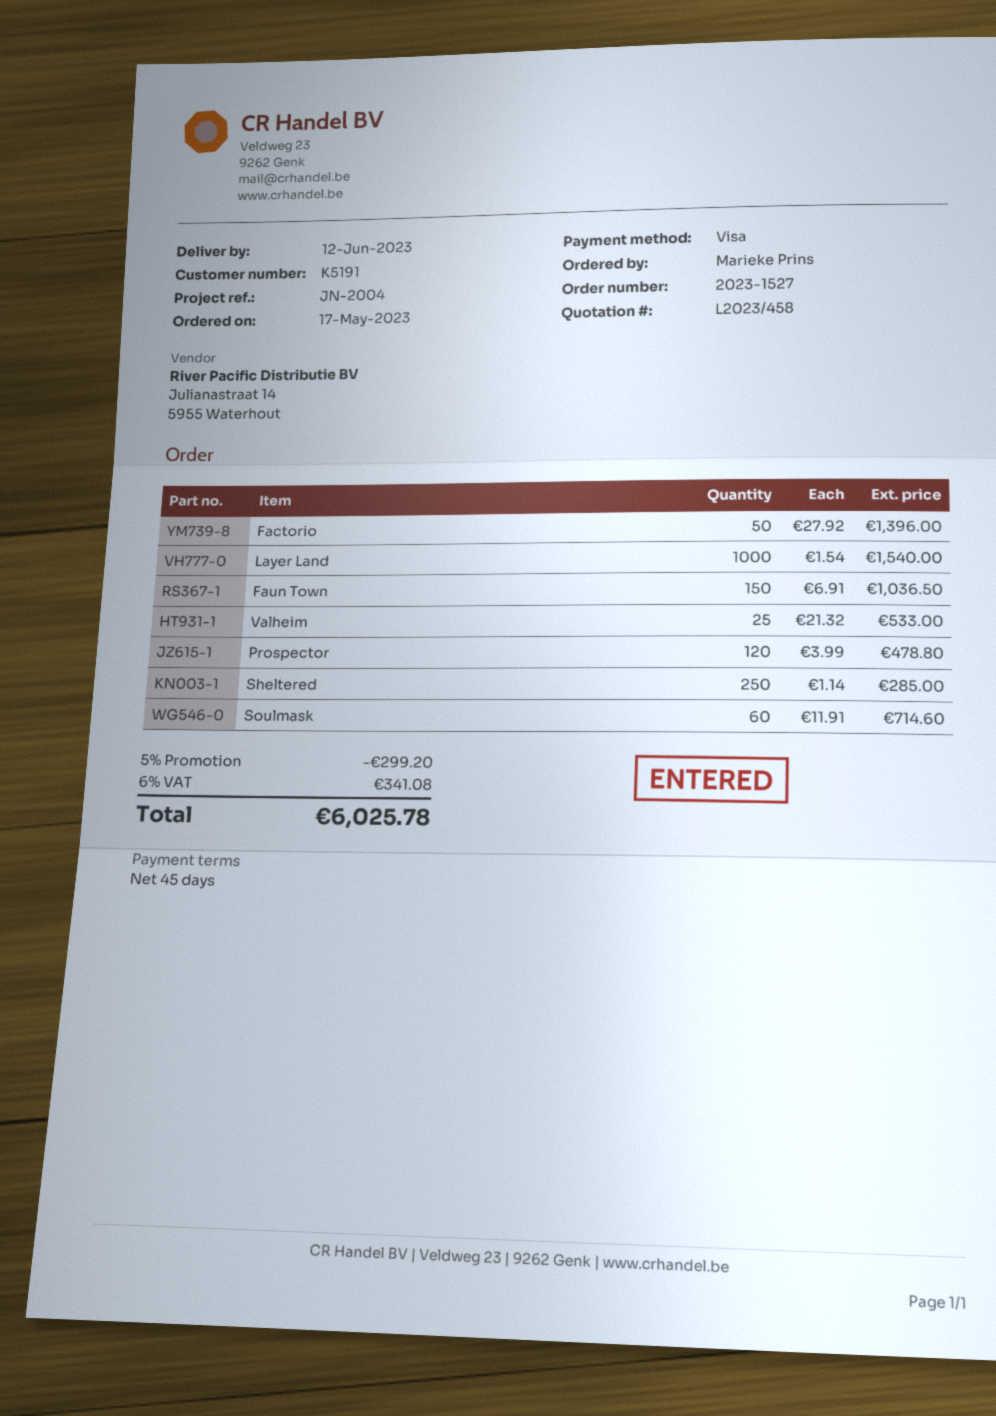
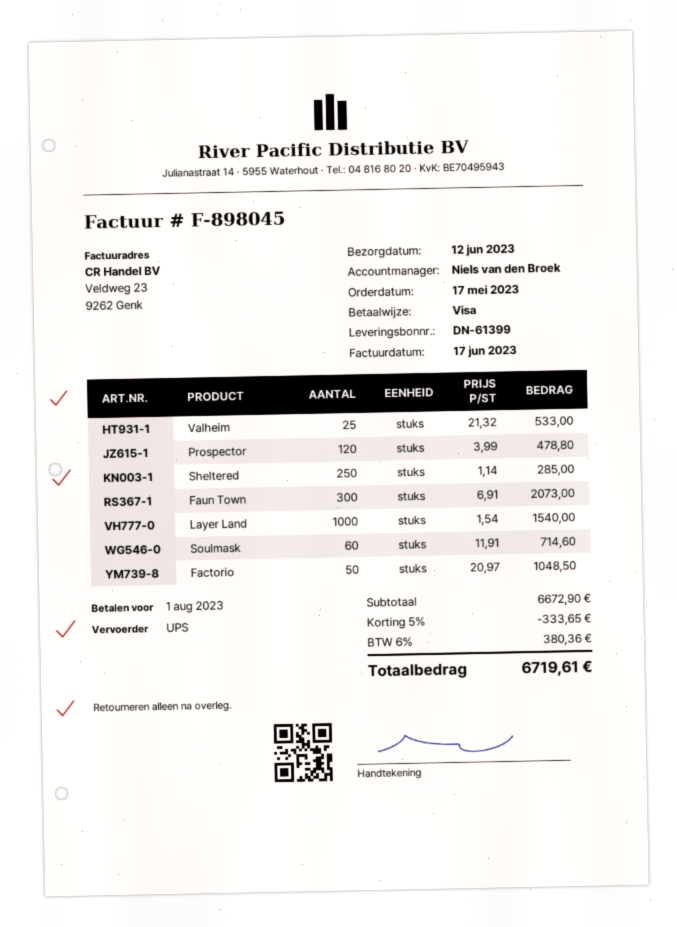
Factorio: 50 x 27.92 = 1396.00 -> 50 x 20.97 = 1048.50
Faun Town: 150 x 6.91 = 1036.50 -> 300 x 6.91 = 2073.00
discount: 5% = 299.20 -> 5% = 333.65
tax: 6% = 341.08 -> 6% = 380.36
total: 6025.78 -> 6719.61

